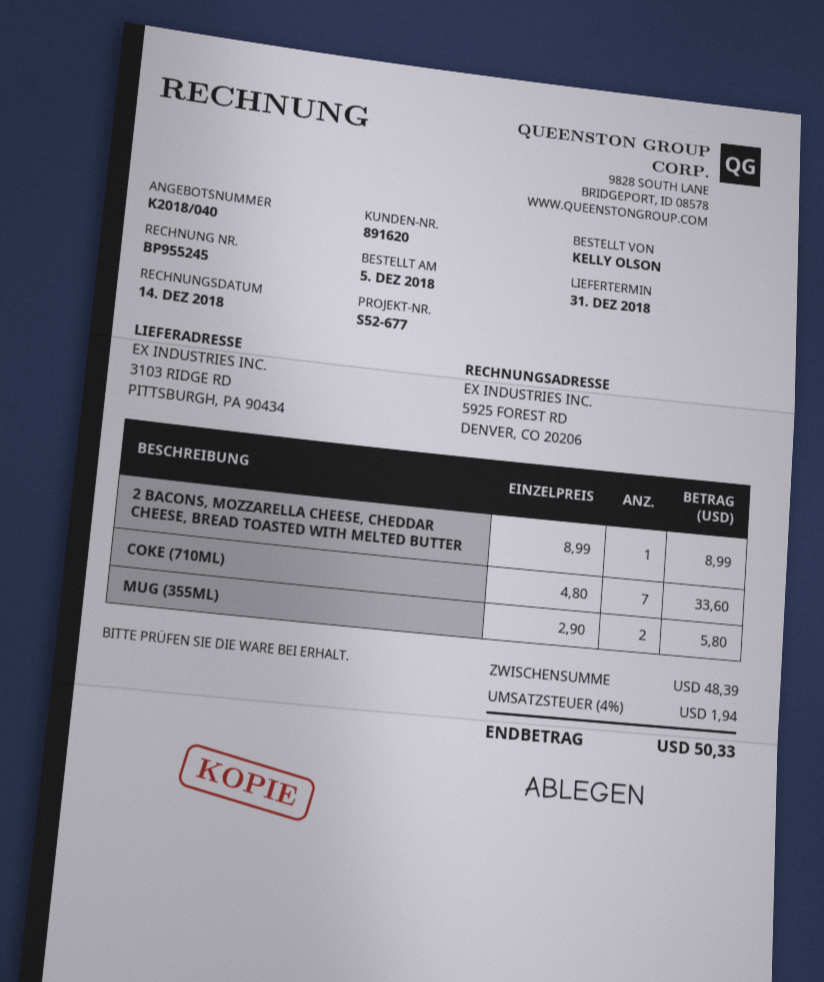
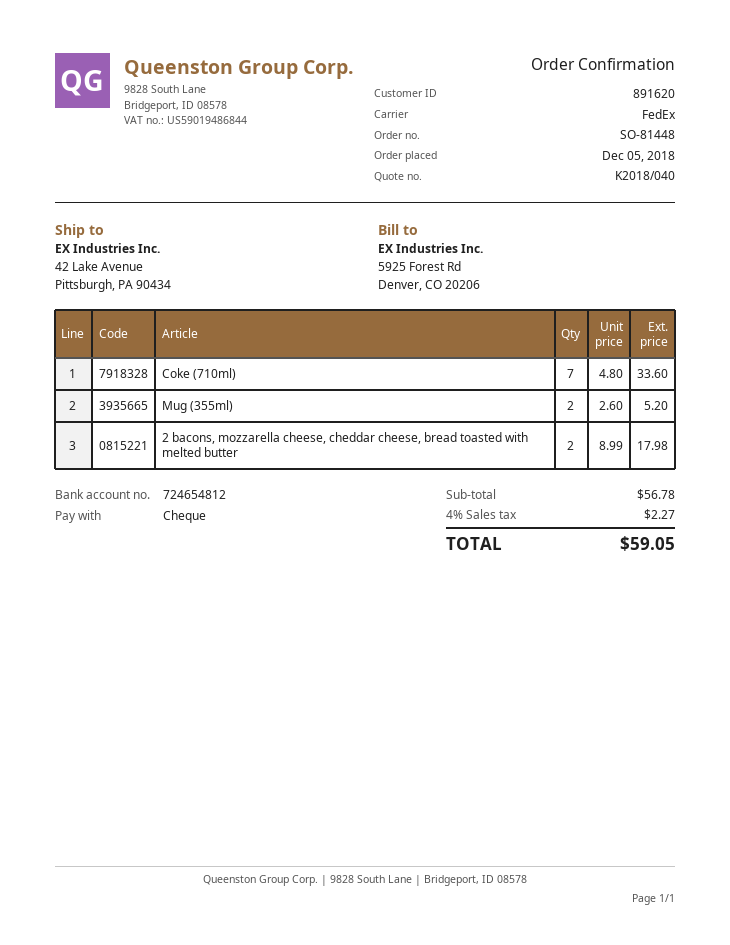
ship to: 3103 RIDGE RD, PITTSBURGH, PA 90434 -> 42 Lake Avenue, Pittsburgh, PA 90434
2 BACONS, MOZZARELLA CHEESE, CHEDDAR CHEESE, BREAD TOASTED WITH MELTED BUTTER: 1 x 8.99 = 8.99 -> 2 x 8.99 = 17.98
MUG (355ML): 2 x 2.90 = 5.80 -> 2 x 2.60 = 5.20
subtotal: 48.39 -> 56.78
tax: 4% = 1.94 -> 4% = 2.27
total: 50.33 -> 59.05

